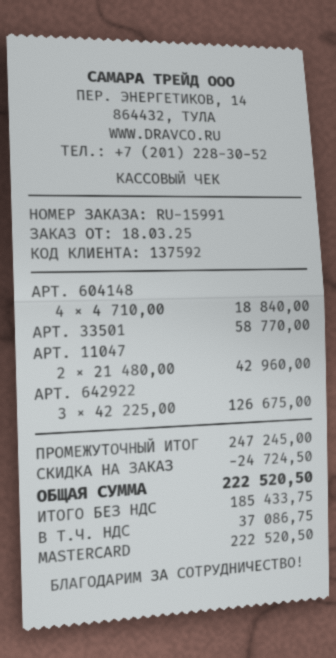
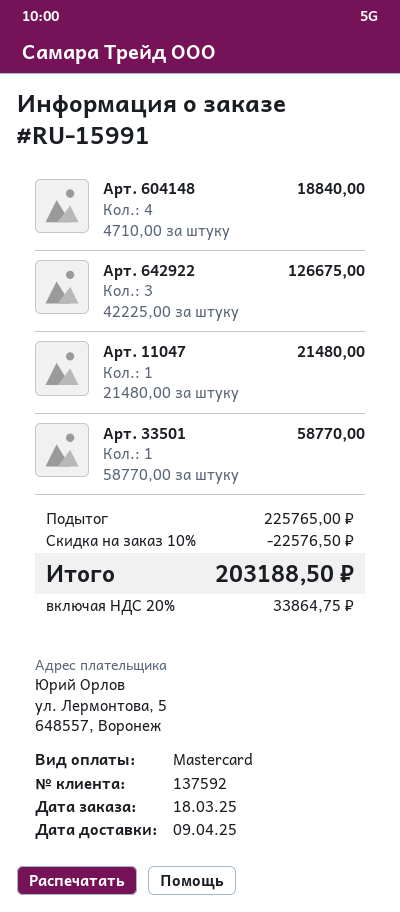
АРТ. 11047: 2 x 21480.00 = 42960.00 -> 1 x 21480.00 = 21480.00
subtotal: 247245.00 -> 225765.00
discount: 24724.50 -> 22576.50
tax: 37086.75 -> 33864.75
total: 222520.50 -> 203188.50

